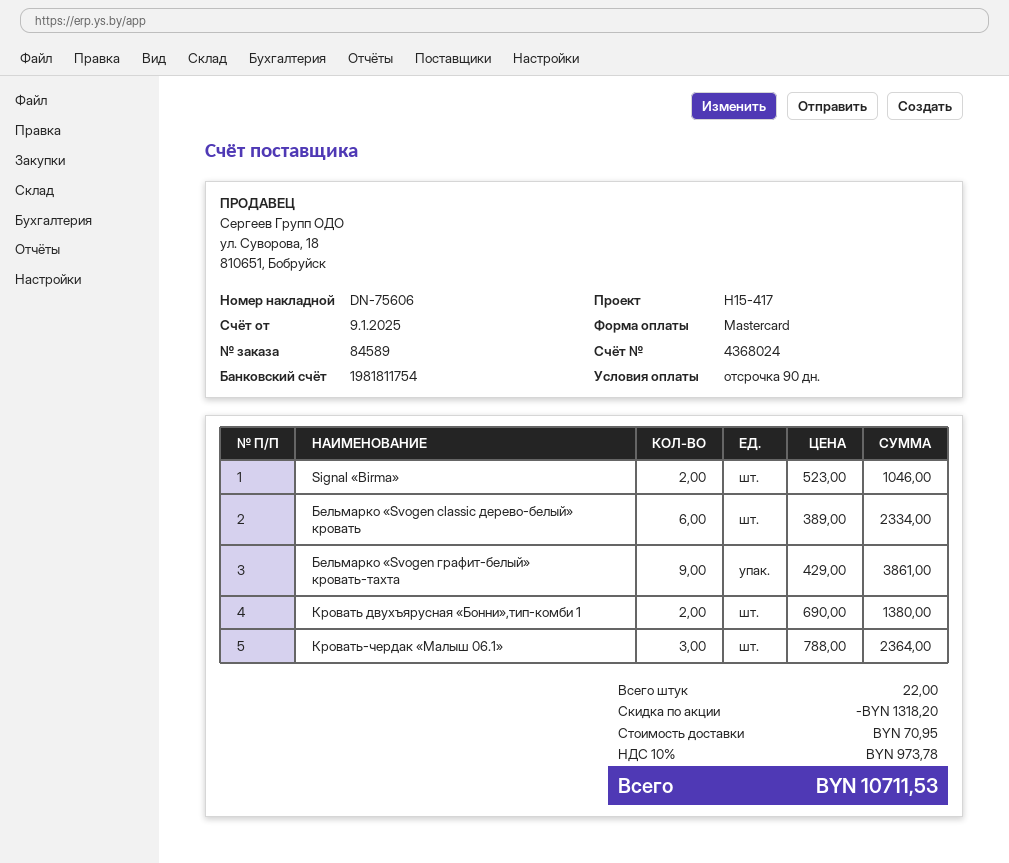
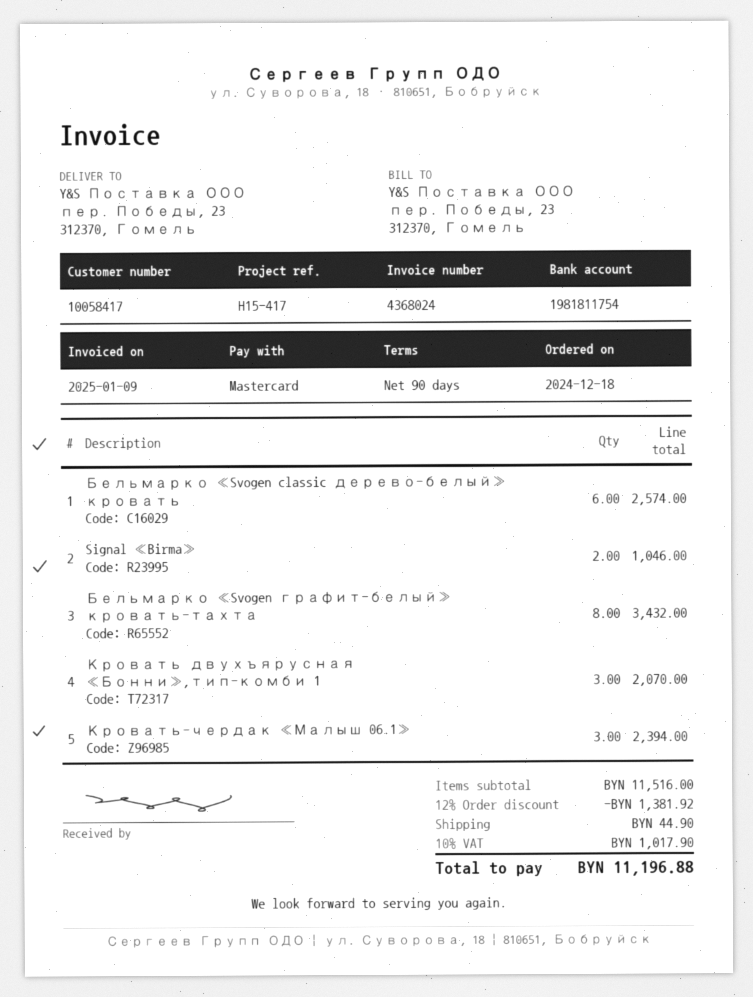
Бельмарко «Svogen classic дерево-белый» кровать: 6 for 2334.00 -> 6 for 2574.00
Бельмарко «Svogen графит-белый» кровать-тахта: 9 for 3861.00 -> 8 for 3432.00
Кровать двухъярусная «Бонни»,тип-комби 1: 2 for 1380.00 -> 3 for 2070.00
Кровать-чердак «Малыш 06.1»: 3 for 2364.00 -> 3 for 2394.00
discount: 1318.20 -> 1381.92
shipping: 70.95 -> 44.90
tax: 10% = 973.78 -> 10% = 1017.90
total: 10711.53 -> 11196.88

